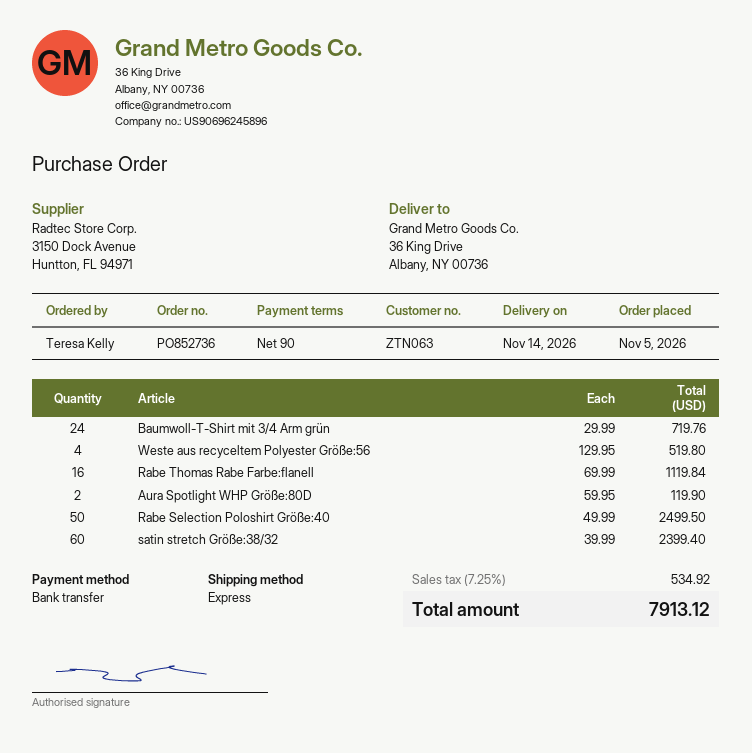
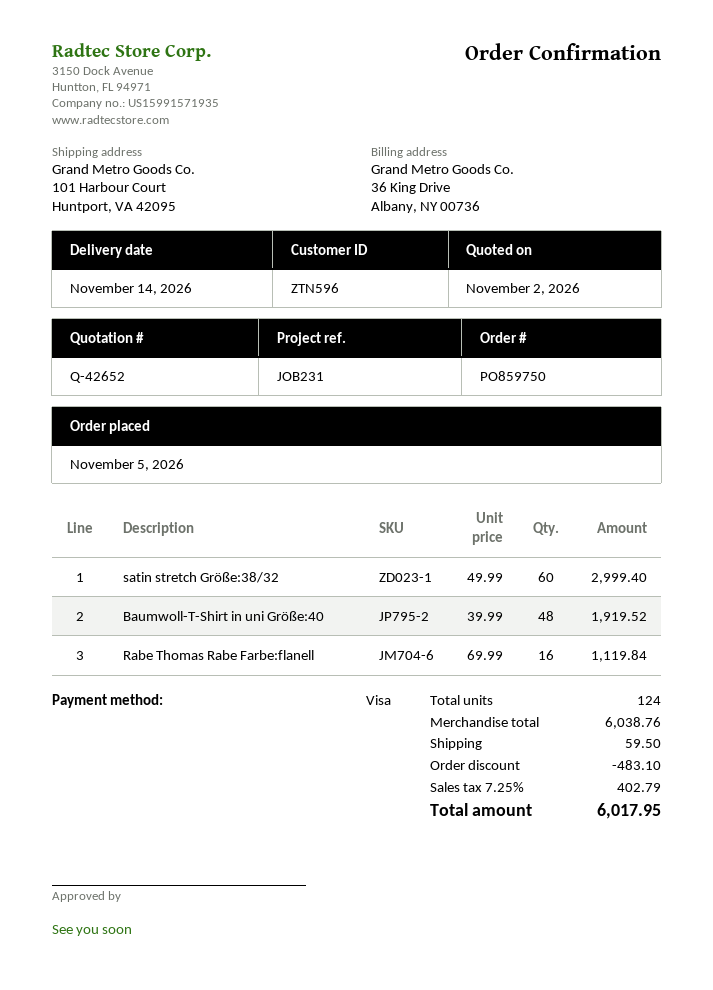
order number: PO852736 -> PO859750
customer number: ZTN063 -> ZTN596
payment method: bank transfer -> Visa
ship to: 36 King Drive, Albany, NY 00736 -> 101 Harbour Court, Huntport, VA 42095
Baumwoll-T-Shirt mit 3/4 Arm grün: 24 x 29.99 = 719.76 -> none
Weste aus recyceltem Polyester Größe:56: 4 x 129.95 = 519.80 -> none
Aura Spotlight WHP Größe:80D: 2 x 59.95 = 119.90 -> none
Rabe Selection Poloshirt Größe:40: 50 x 49.99 = 2499.50 -> none
satin stretch Größe:38/32: 60 x 39.99 = 2399.40 -> 60 x 49.99 = 2999.40
Baumwoll-T-Shirt in uni Größe:40: none -> 48 x 39.99 = 1919.52
discount: none -> 483.10
shipping: none -> 59.50
tax: 7.25% = 534.92 -> 7.25% = 402.79
total: 7913.12 -> 6017.95

